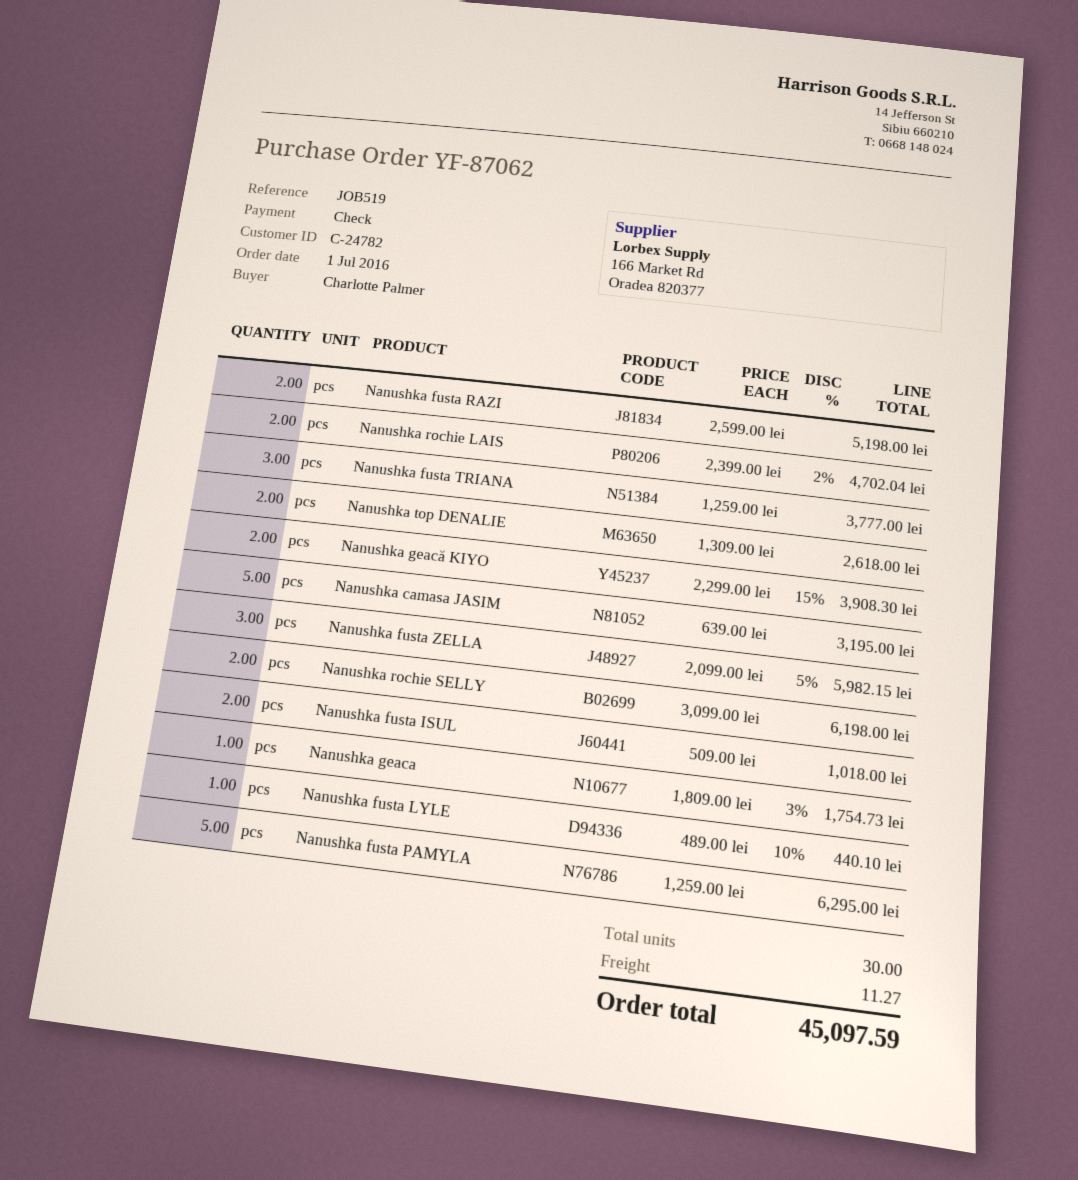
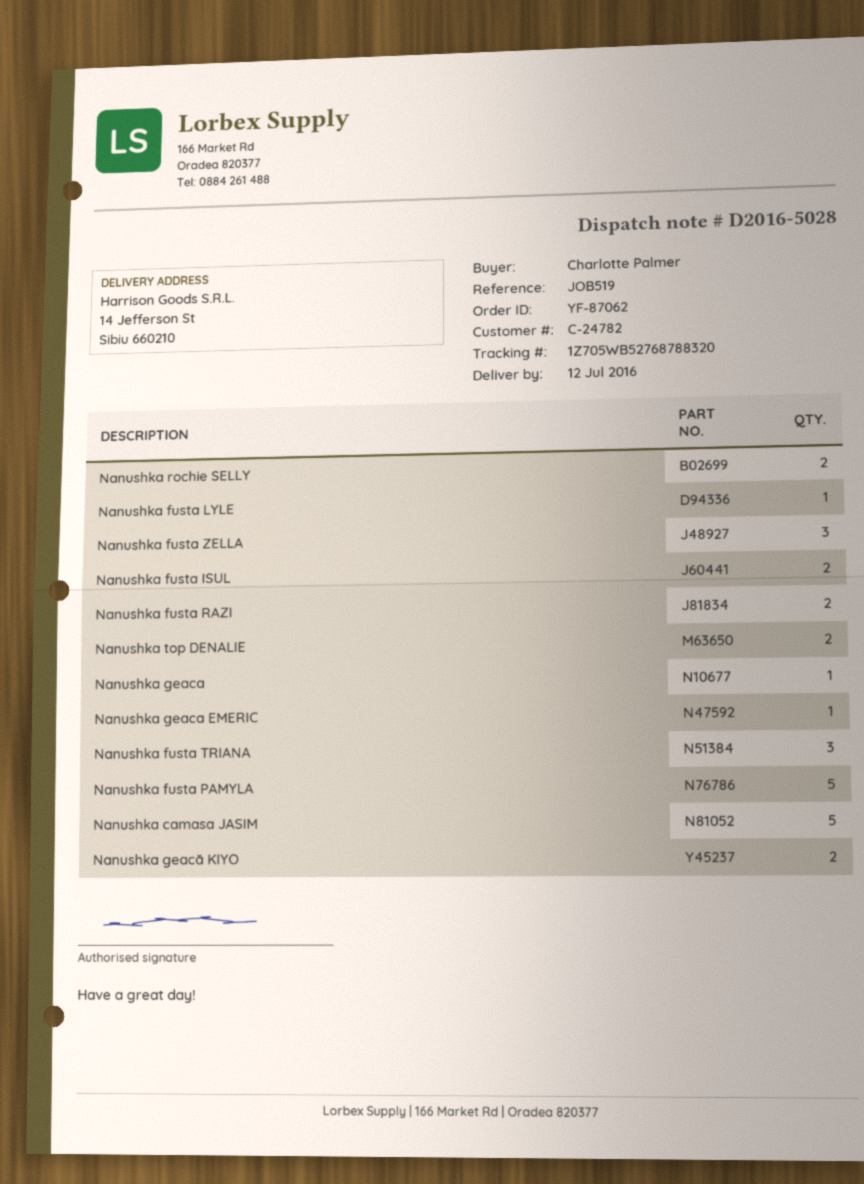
Nanushka rochie LAIS: 2 -> none
Nanushka geaca EMERIC: none -> 1

